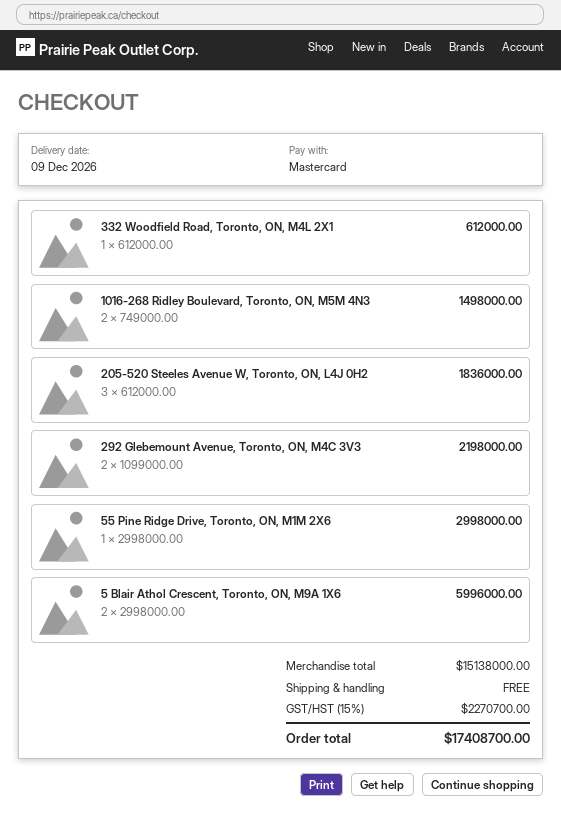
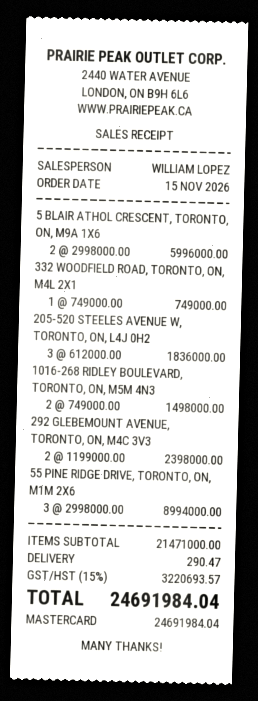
332 Woodfield Road, Toronto, ON, M4L 2X1: 1 x 612000.00 = 612000.00 -> 1 x 749000.00 = 749000.00
292 Glebemount Avenue, Toronto, ON, M4C 3V3: 2 x 1099000.00 = 2198000.00 -> 2 x 1199000.00 = 2398000.00
55 Pine Ridge Drive, Toronto, ON, M1M 2X6: 1 x 2998000.00 = 2998000.00 -> 3 x 2998000.00 = 8994000.00
subtotal: 15138000.00 -> 21471000.00
shipping: 0.00 -> 290.47
tax: 15% = 2270700.00 -> 15% = 3220693.57
total: 17408700.00 -> 24691984.04

